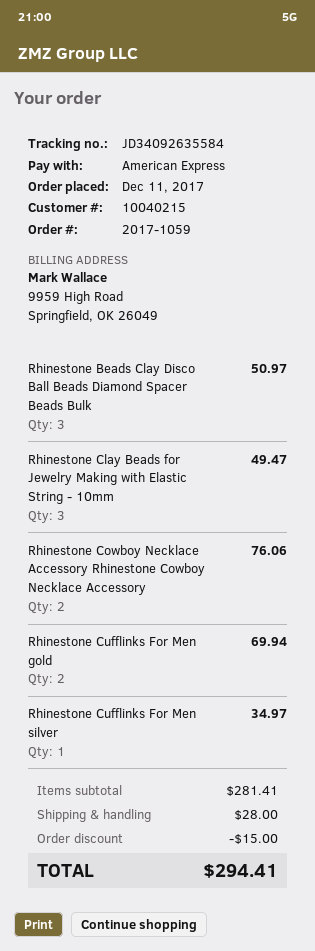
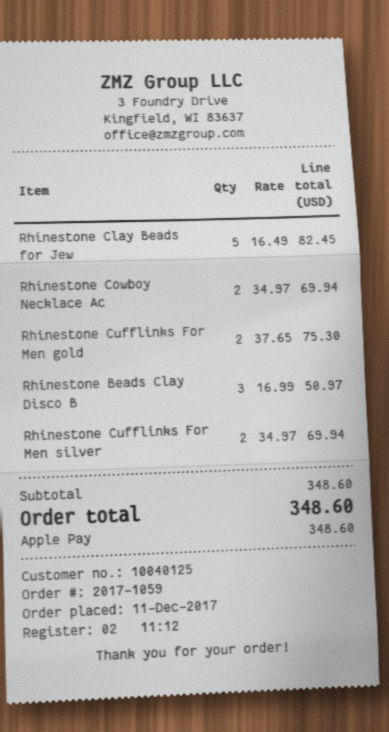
customer number: 10040215 -> 10040125
payment method: American Express -> Apple Pay
Rhinestone Clay Beads for Jewelry Making with Elastic String - 10mm: 3 for 49.47 -> 5 for 82.45
Rhinestone Cowboy Necklace Accessory Rhinestone Cowboy Necklace Accessory: 2 for 76.06 -> 2 for 69.94
Rhinestone Cufflinks For Men gold: 2 for 69.94 -> 2 for 75.30
Rhinestone Cufflinks For Men silver: 1 for 34.97 -> 2 for 69.94
subtotal: 281.41 -> 348.60
discount: 15.00 -> none
shipping: 28.00 -> none
total: 294.41 -> 348.60

